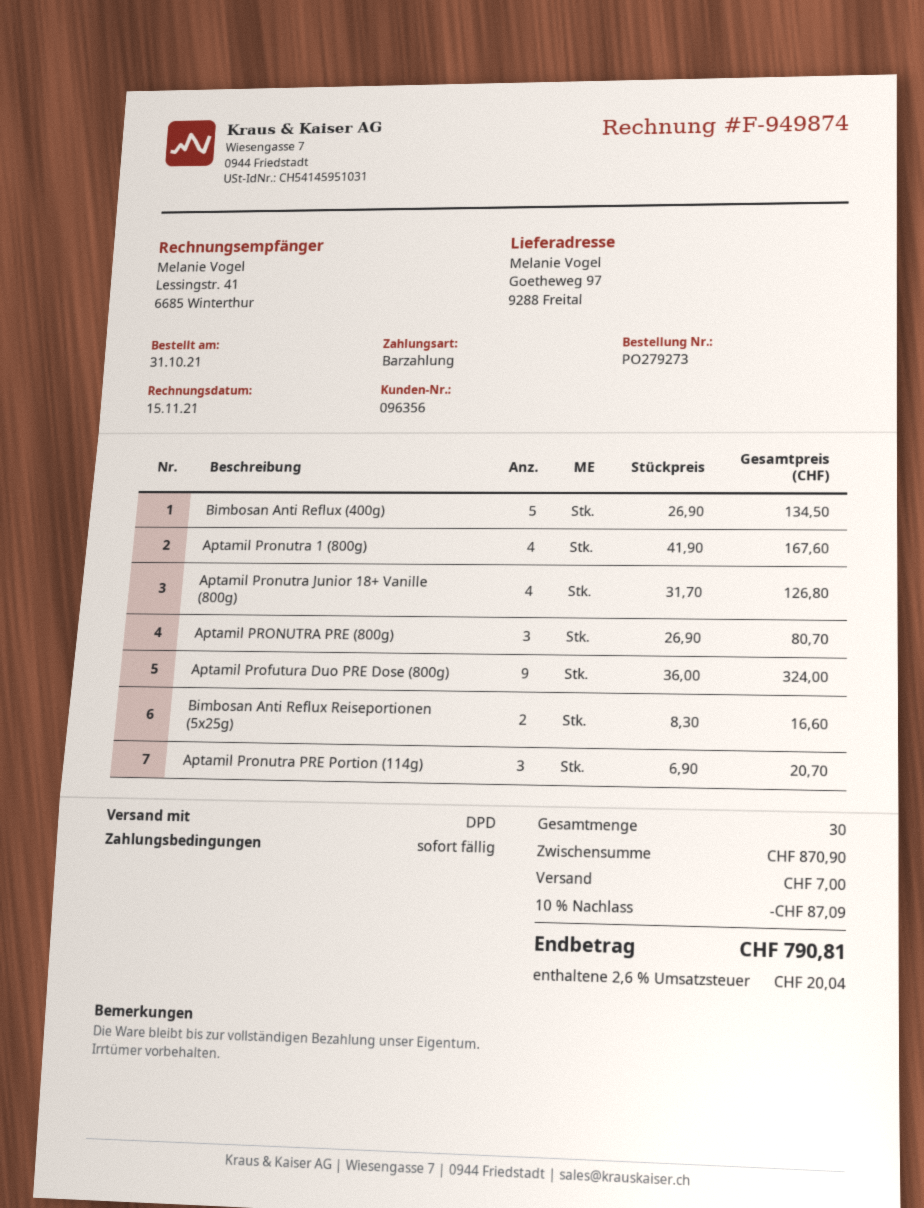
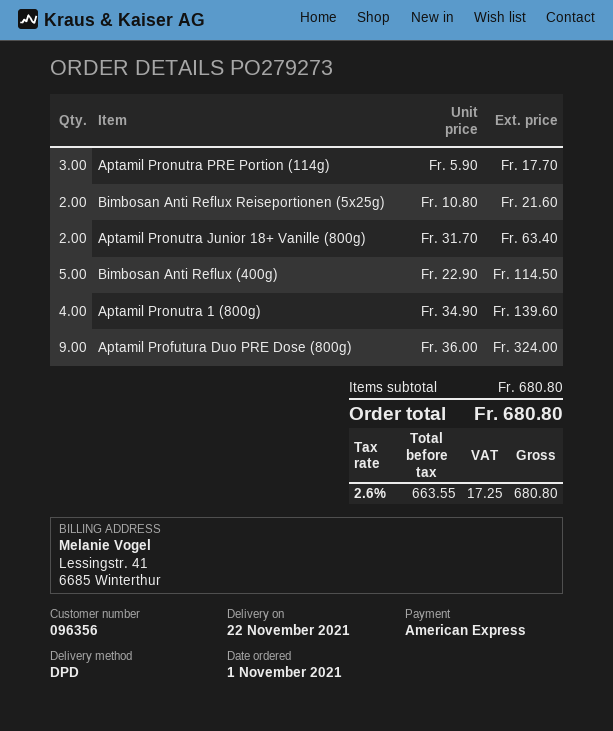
order date: 2021-10-31 -> 2021-11-01
payment method: cash -> American Express
Bimbosan Anti Reflux (400g): 5 x 26.90 = 134.50 -> 5 x 22.90 = 114.50
Aptamil Pronutra 1 (800g): 4 x 41.90 = 167.60 -> 4 x 34.90 = 139.60
Aptamil Pronutra Junior 18+ Vanille (800g): 4 x 31.70 = 126.80 -> 2 x 31.70 = 63.40
Aptamil PRONUTRA PRE (800g): 3 x 26.90 = 80.70 -> none
Bimbosan Anti Reflux Reiseportionen (5x25g): 2 x 8.30 = 16.60 -> 2 x 10.80 = 21.60
Aptamil Pronutra PRE Portion (114g): 3 x 6.90 = 20.70 -> 3 x 5.90 = 17.70
subtotal: 870.90 -> 680.80
discount: 10% = 87.09 -> none
shipping: 7.00 -> none
tax: 2.6% = 20.04 -> 2.6% = 17.25
total: 790.81 -> 680.80

